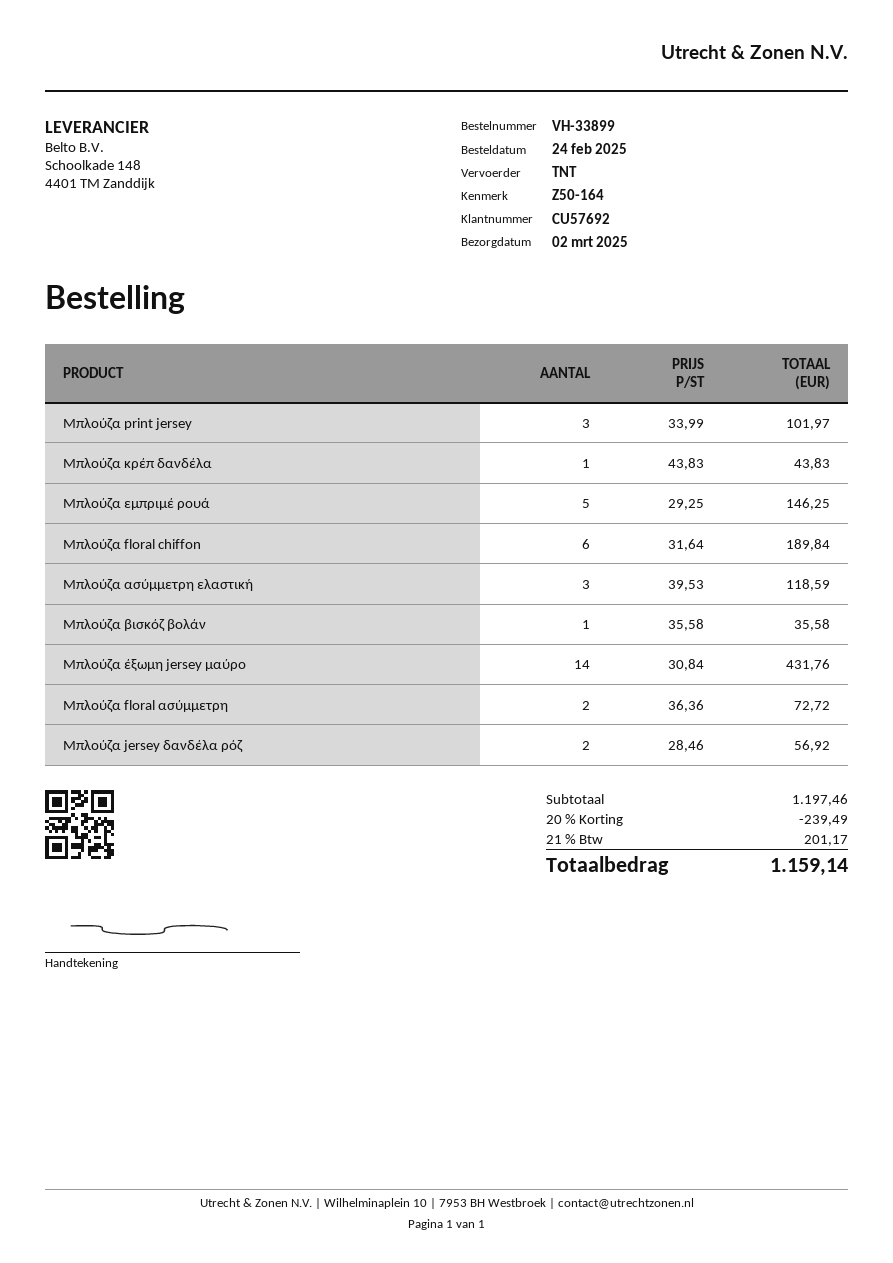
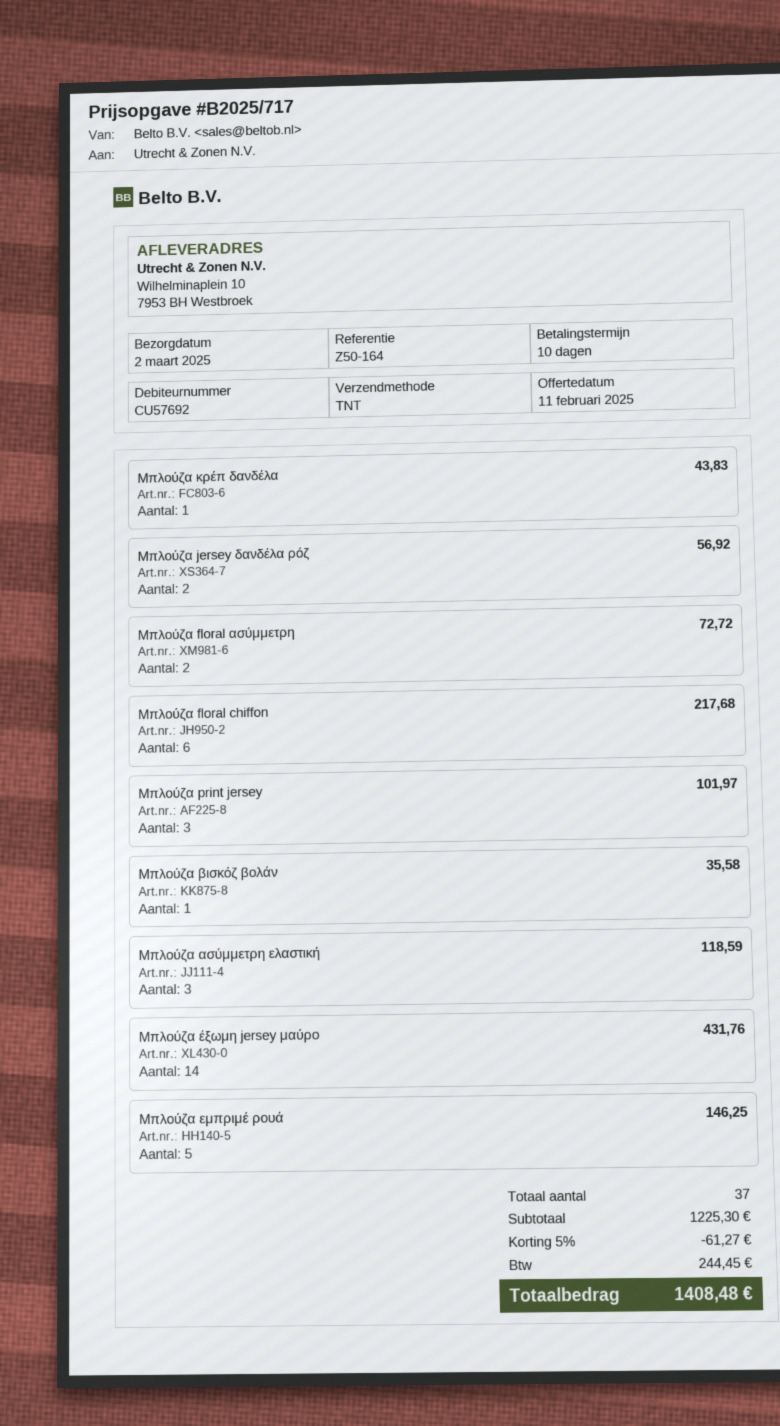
Μπλούζα floral chiffon: 6 for 189.84 -> 6 for 217.68
subtotal: 1197.46 -> 1225.30
discount: 20% = 239.49 -> 5% = 61.27
tax: 201.17 -> 244.45
total: 1159.14 -> 1408.48

